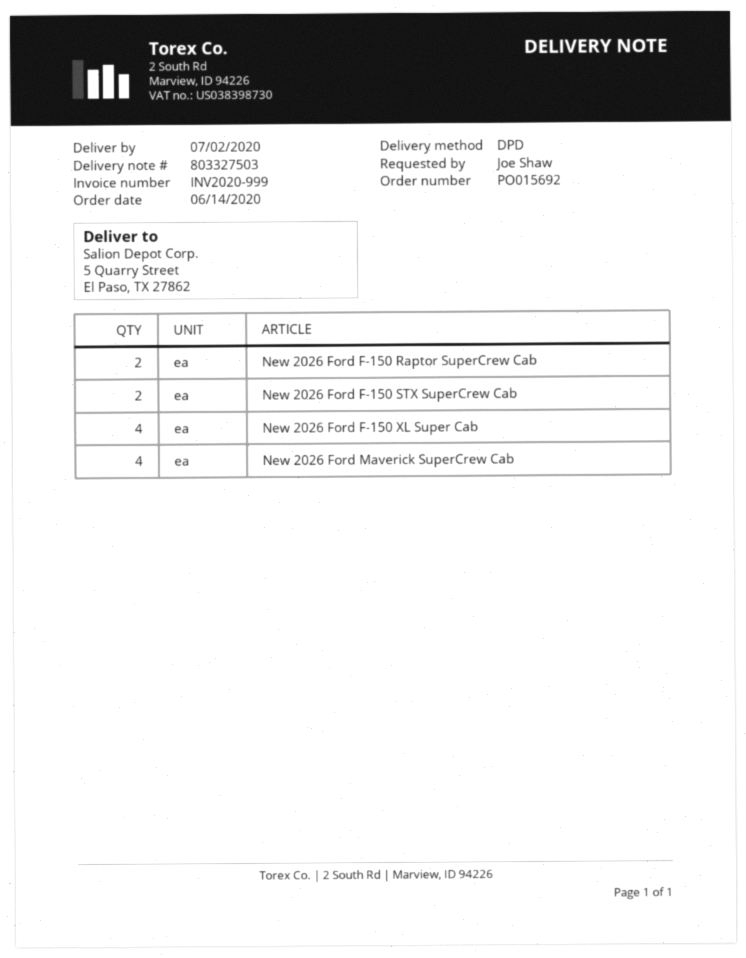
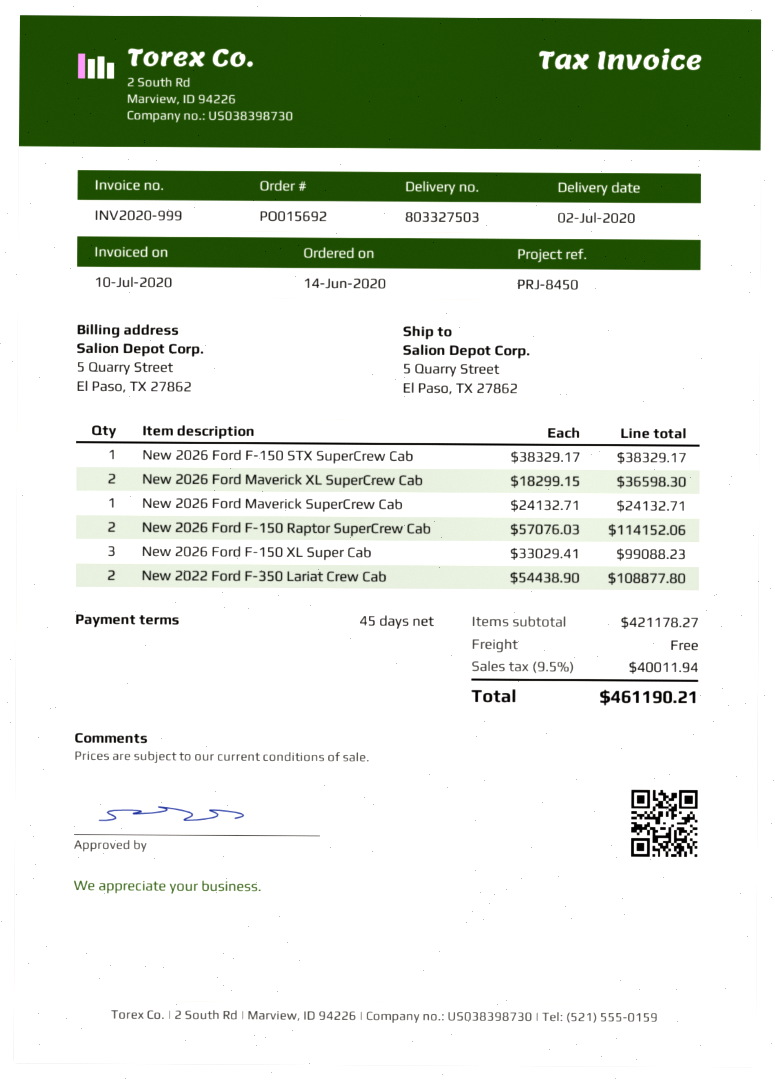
New 2026 Ford F-150 STX SuperCrew Cab: 2 -> 1
New 2026 Ford F-150 XL Super Cab: 4 -> 3
New 2026 Ford Maverick SuperCrew Cab: 4 -> 1
New 2026 Ford Maverick XL SuperCrew Cab: none -> 2
New 2022 Ford F-350 Lariat Crew Cab: none -> 2

